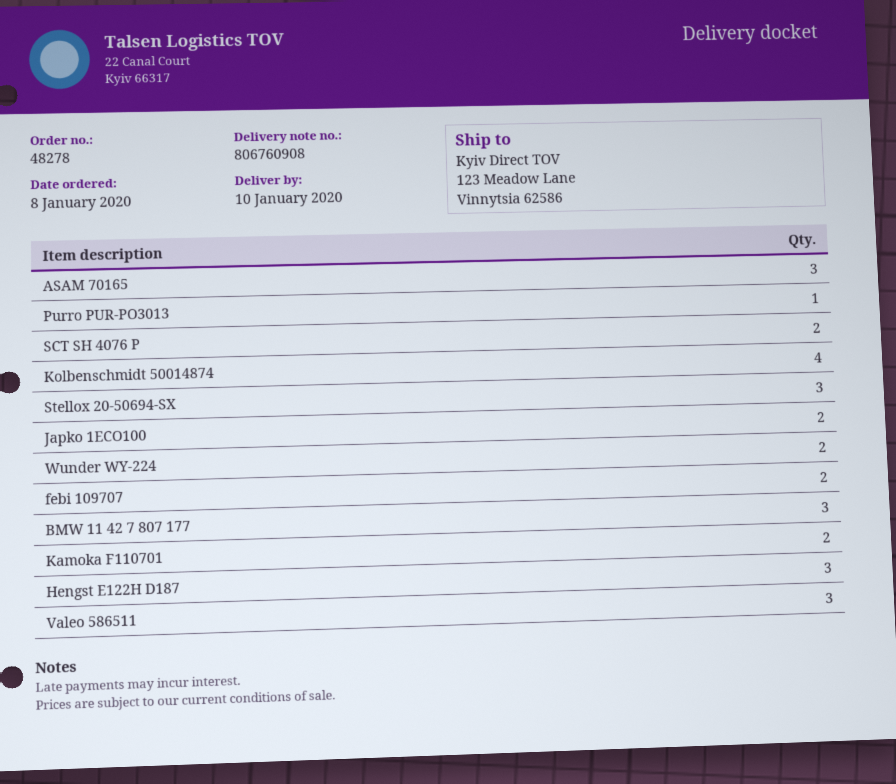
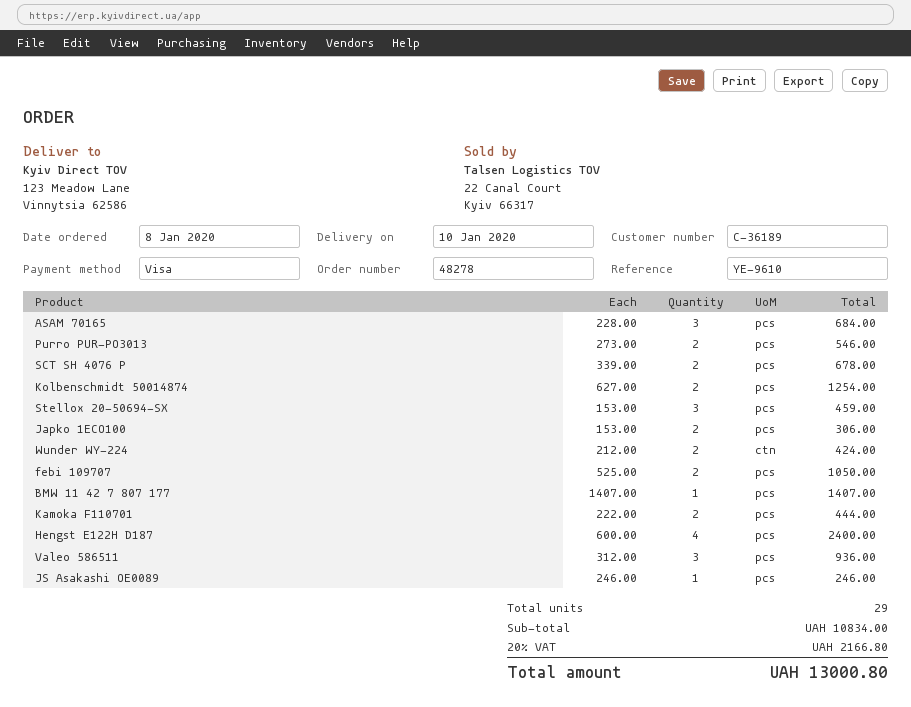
Purro PUR-PO3013: 1 -> 2
Kolbenschmidt 50014874: 4 -> 2
BMW 11 42 7 807 177: 3 -> 1
Hengst E122H D187: 3 -> 4
JS Asakashi OE0089: none -> 1

